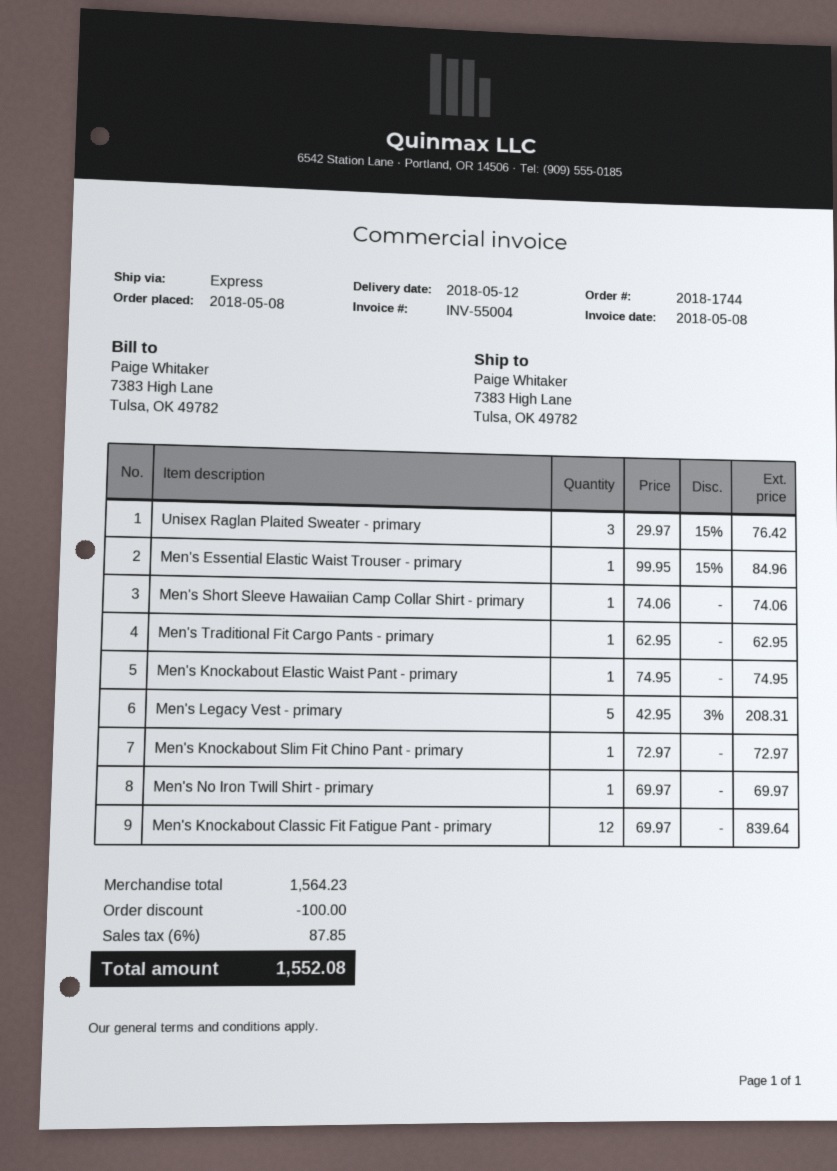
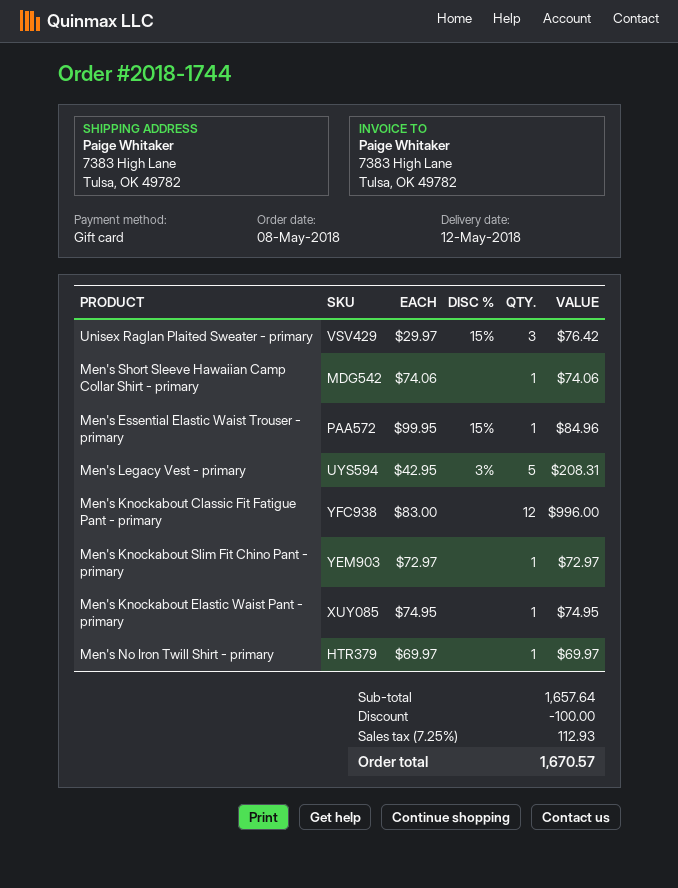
Men's Traditional Fit Cargo Pants - primary: 1 x 62.95 = 62.95 -> none
Men's Knockabout Classic Fit Fatigue Pant - primary: 12 x 69.97 = 839.64 -> 12 x 83.00 = 996.00
subtotal: 1564.23 -> 1657.64
tax: 6% = 87.85 -> 7.25% = 112.93
total: 1552.08 -> 1670.57

